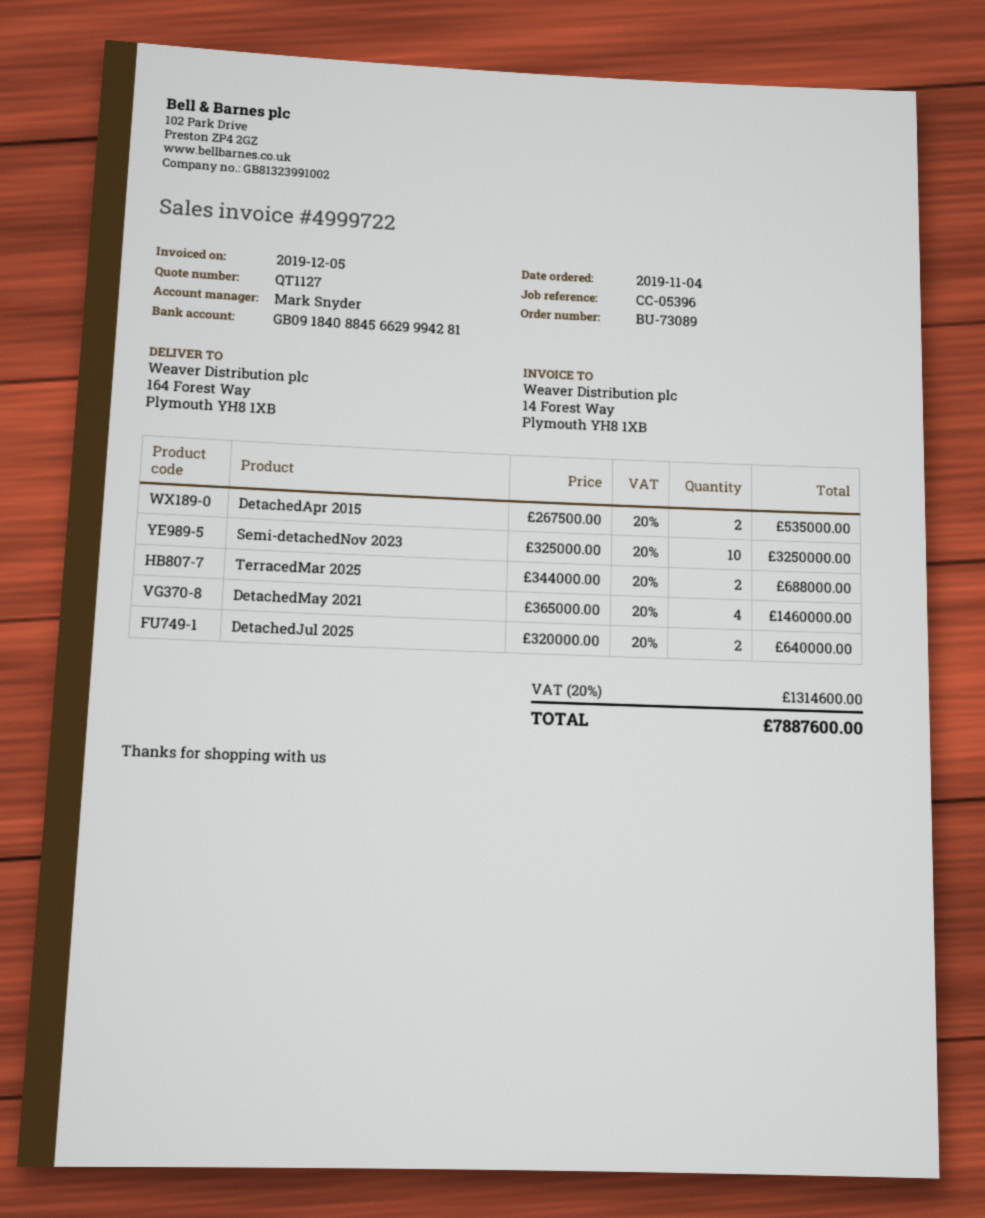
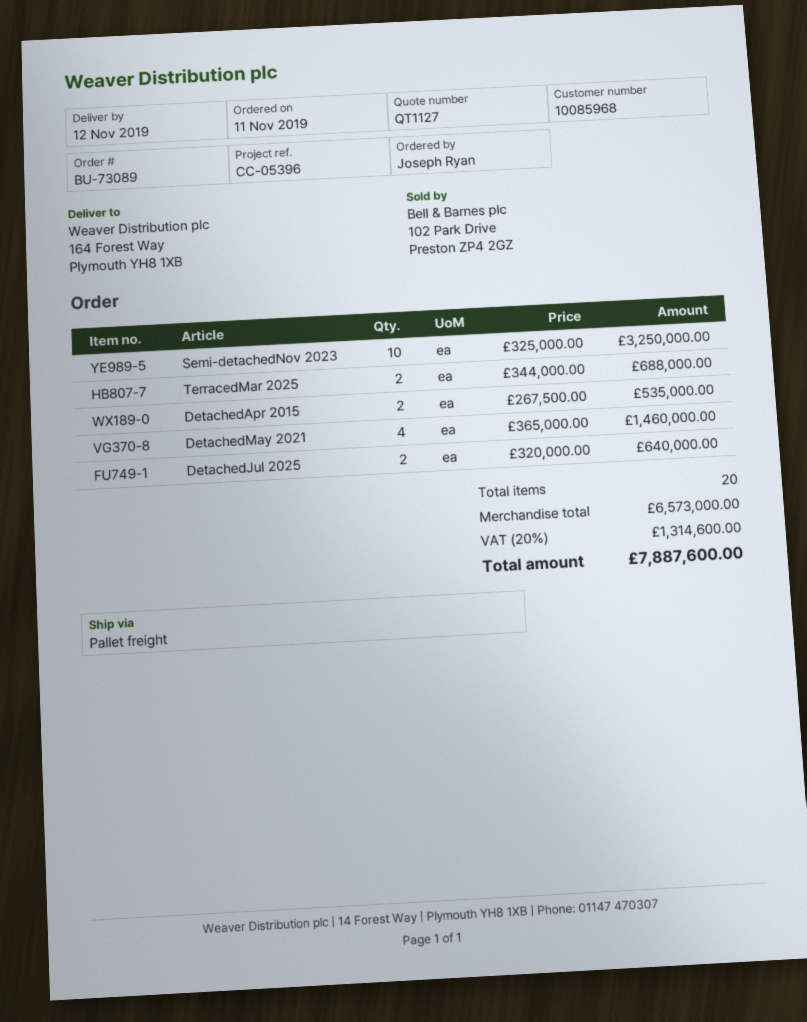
order date: 2019-11-04 -> 2019-11-11

